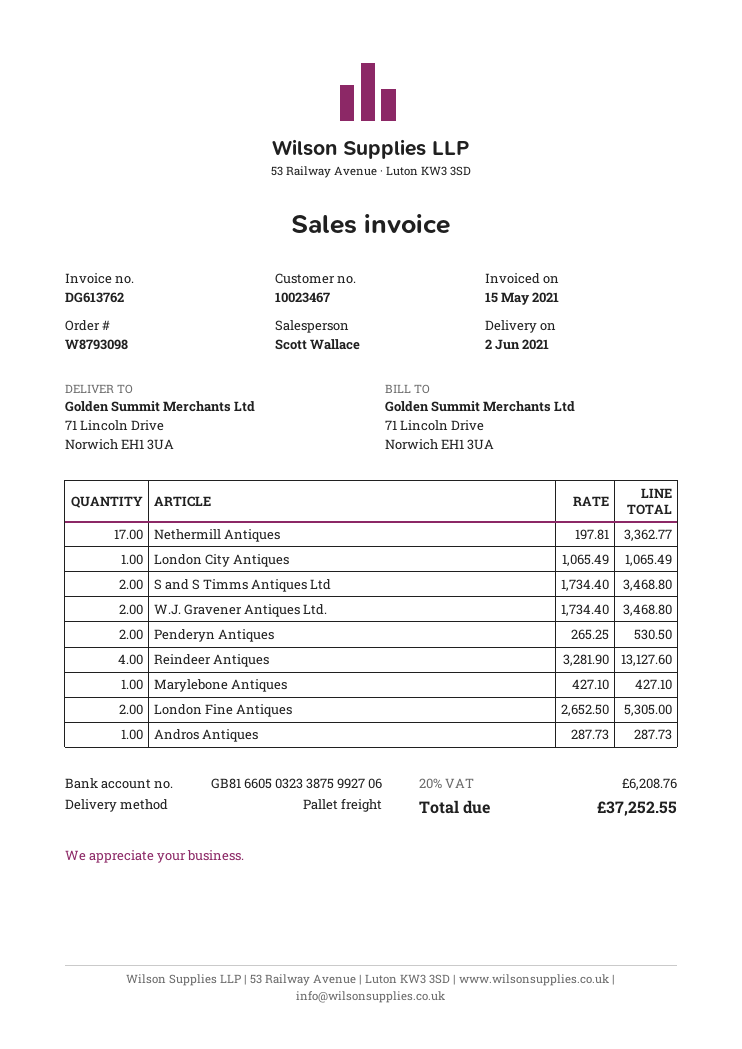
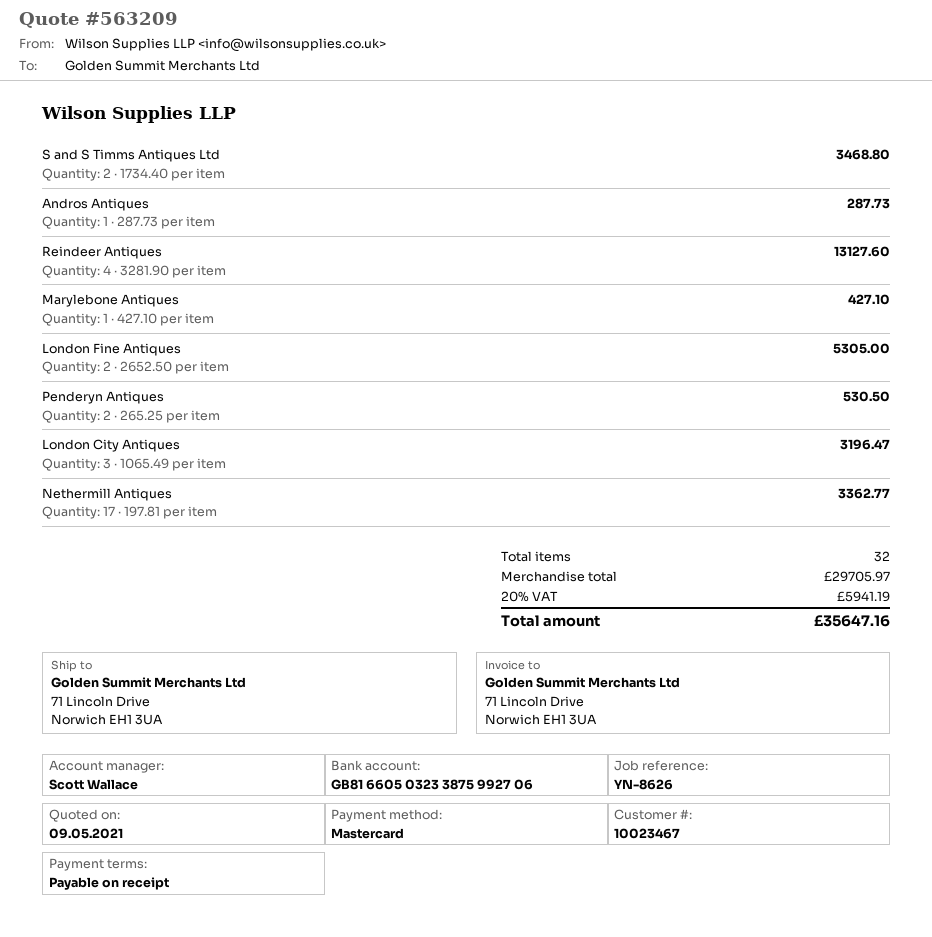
London City Antiques: 1 x 1065.49 = 1065.49 -> 3 x 1065.49 = 3196.47
W.J. Gravener Antiques Ltd.: 2 x 1734.40 = 3468.80 -> none
tax: 20% = 6208.76 -> 20% = 5941.19
total: 37252.55 -> 35647.16

